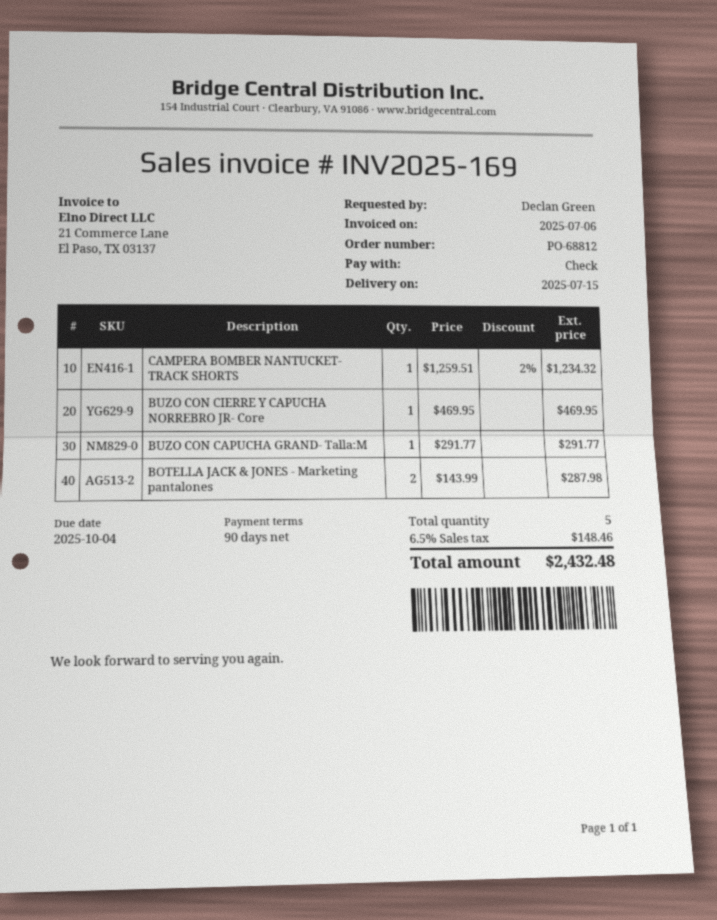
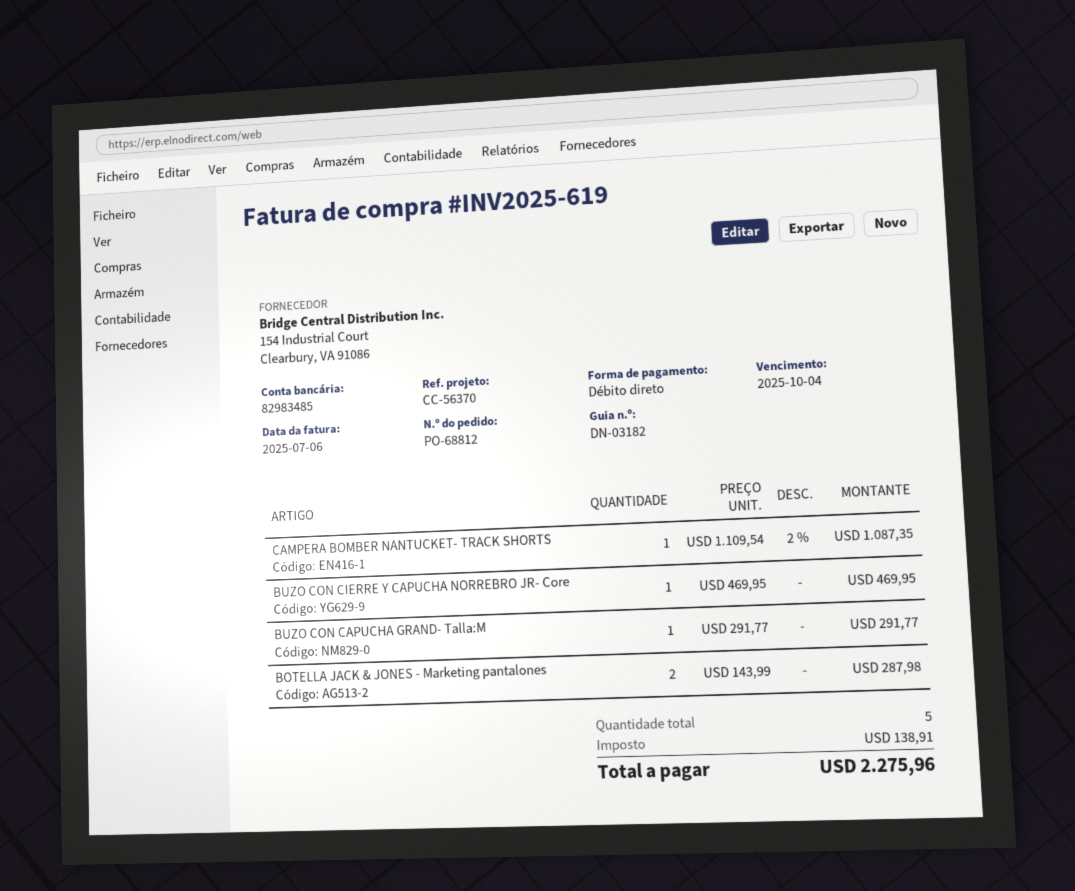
invoice number: INV2025-169 -> INV2025-619
payment method: cheque -> direct debit
CAMPERA BOMBER NANTUCKET- TRACK SHORTS: 1 x 1259.51 - 2% = 1234.32 -> 1 x 1109.54 - 2% = 1087.35
tax: 148.46 -> 138.91
total: 2432.48 -> 2275.96

